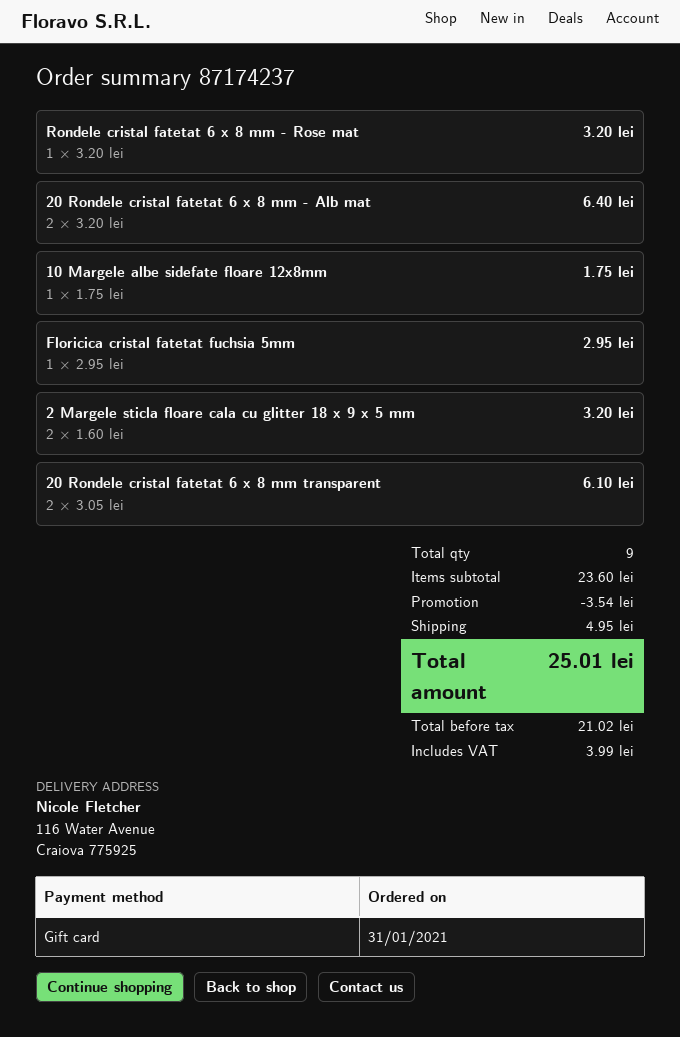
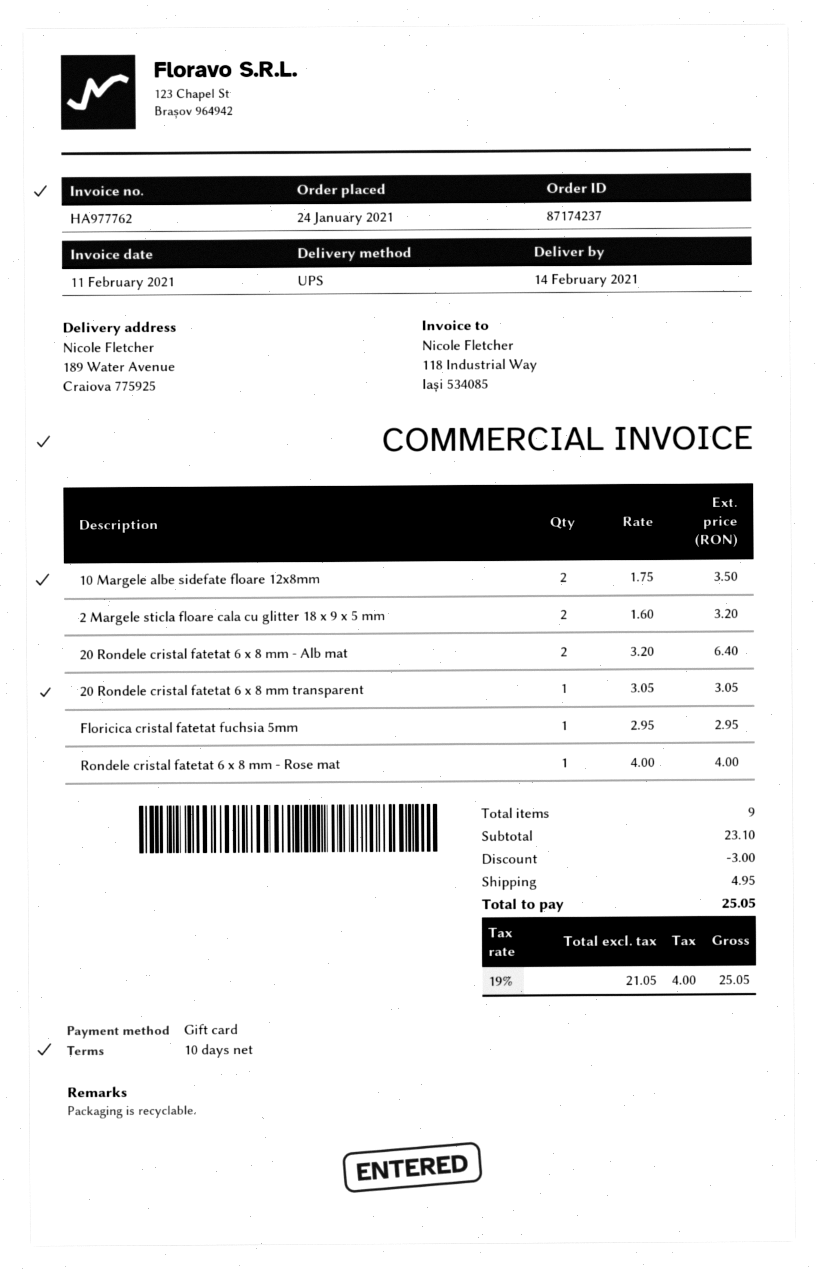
order date: 2021-01-31 -> 2021-01-24
ship to: 116 Water Avenue, Craiova 775925 -> 189 Water Avenue, Craiova 775925
Rondele cristal fatetat 6 x 8 mm - Rose mat: 1 x 3.20 = 3.20 -> 1 x 4.00 = 4.00
10 Margele albe sidefate floare 12x8mm: 1 x 1.75 = 1.75 -> 2 x 1.75 = 3.50
20 Rondele cristal fatetat 6 x 8 mm transparent: 2 x 3.05 = 6.10 -> 1 x 3.05 = 3.05
subtotal: 23.60 -> 23.10
discount: 3.54 -> 3.00
net: 21.02 -> 21.05
tax: 3.99 -> 4.00
total: 25.01 -> 25.05

